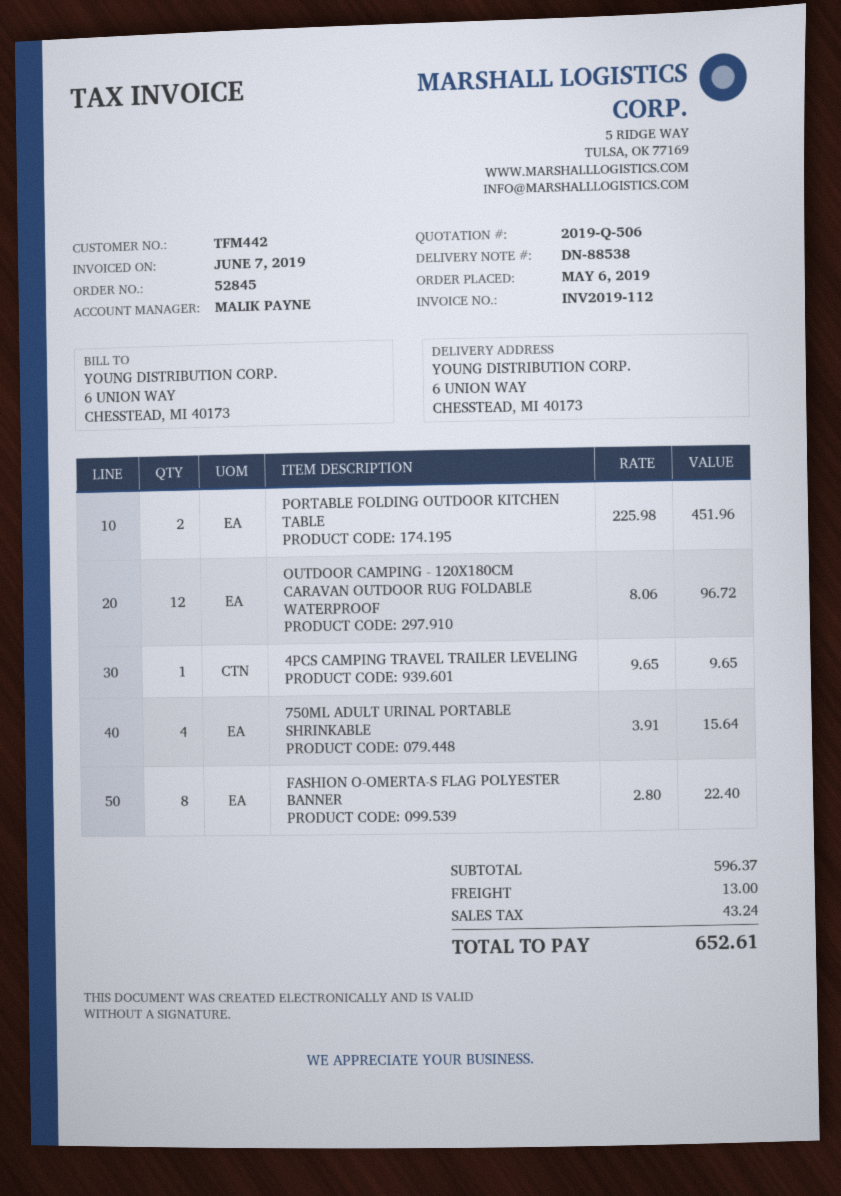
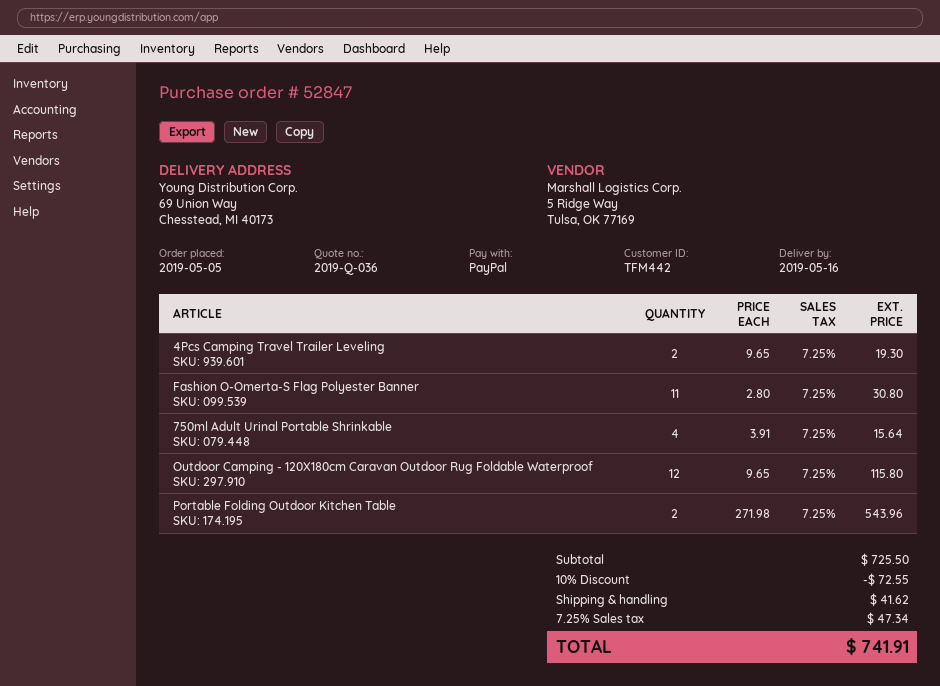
quote number: 2019-Q-506 -> 2019-Q-036
order number: 52845 -> 52847
order date: 2019-05-06 -> 2019-05-05
ship to: 6 UNION WAY, CHESSTEAD, MI 40173 -> 69 Union Way, Chesstead, MI 40173
PORTABLE FOLDING OUTDOOR KITCHEN TABLE: 2 x 225.98 = 451.96 -> 2 x 271.98 = 543.96
OUTDOOR CAMPING - 120X180CM CARAVAN OUTDOOR RUG FOLDABLE WATERPROOF: 12 x 8.06 = 96.72 -> 12 x 9.65 = 115.80
4PCS CAMPING TRAVEL TRAILER LEVELING: 1 x 9.65 = 9.65 -> 2 x 9.65 = 19.30
FASHION O-OMERTA-S FLAG POLYESTER BANNER: 8 x 2.80 = 22.40 -> 11 x 2.80 = 30.80
subtotal: 596.37 -> 725.50
discount: none -> 10% = 72.55
shipping: 13.00 -> 41.62
tax: 43.24 -> 47.34
total: 652.61 -> 741.91

